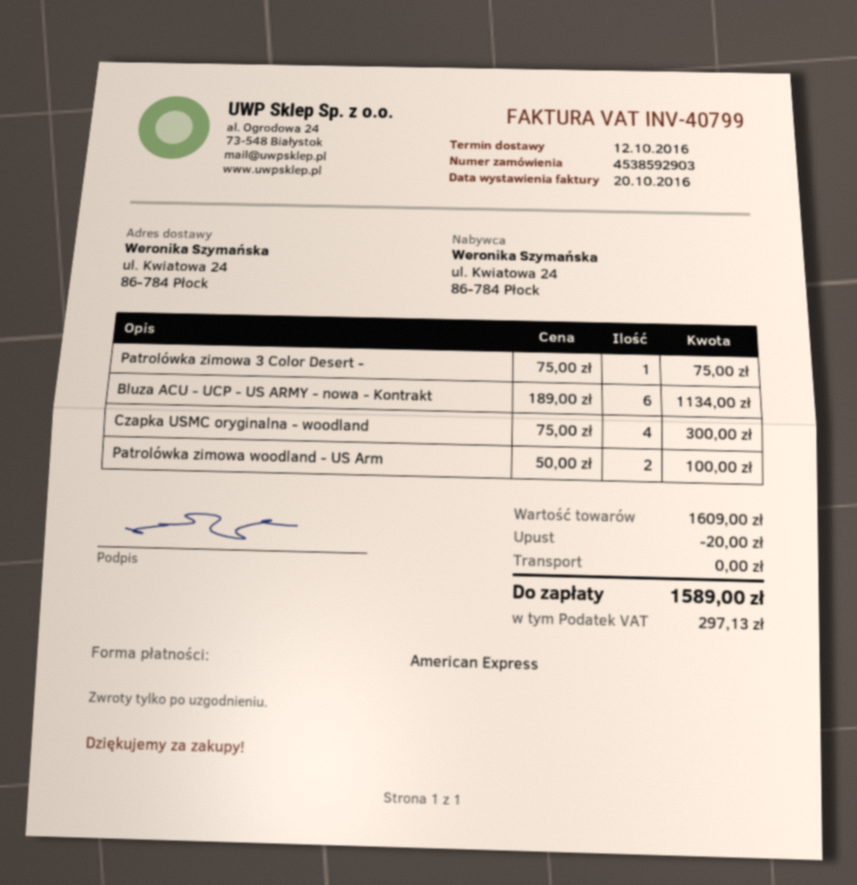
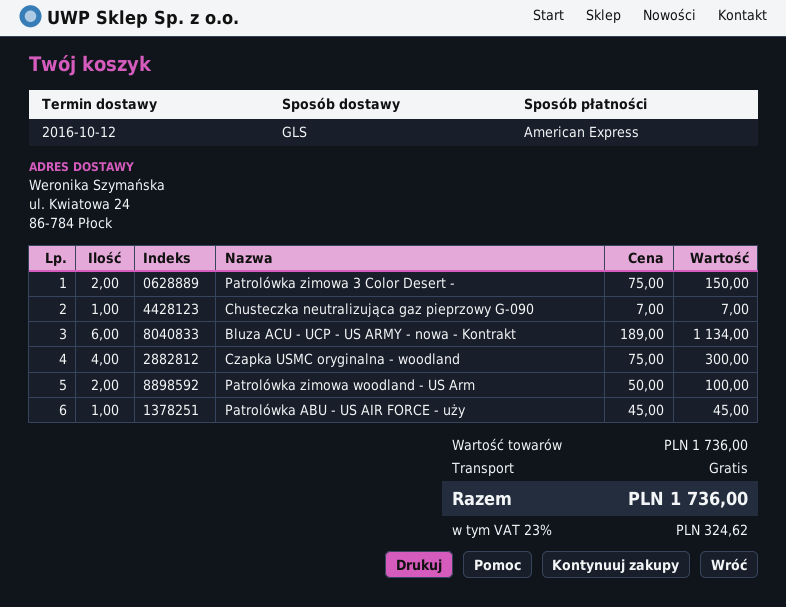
Patrolówka zimowa 3 Color Desert -: 1 x 75.00 = 75.00 -> 2 x 75.00 = 150.00
Chusteczka neutralizująca gaz pieprzowy G-090: none -> 1 x 7.00 = 7.00
Patrolówka ABU - US AIR FORCE - uży: none -> 1 x 45.00 = 45.00
subtotal: 1609.00 -> 1736.00
discount: 20.00 -> none
tax: 297.13 -> 324.62
total: 1589.00 -> 1736.00

